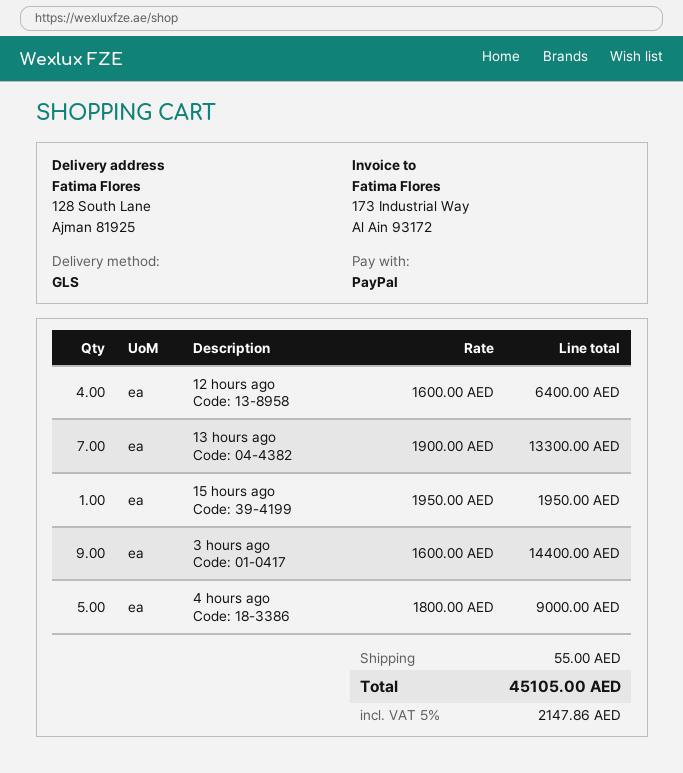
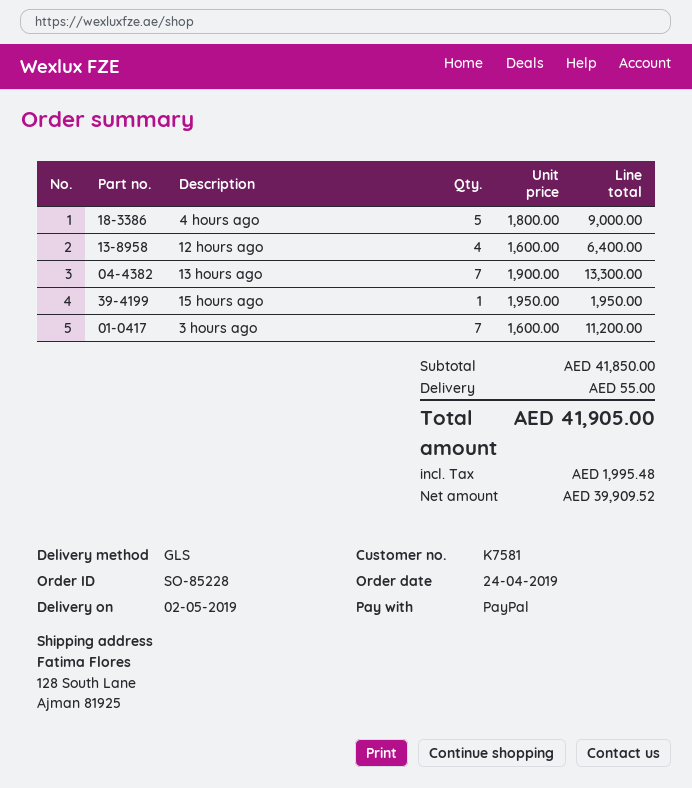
3 hours ago: 9 x 1600.00 = 14400.00 -> 7 x 1600.00 = 11200.00
tax: 2147.86 -> 1995.48
total: 45105.00 -> 41905.00

